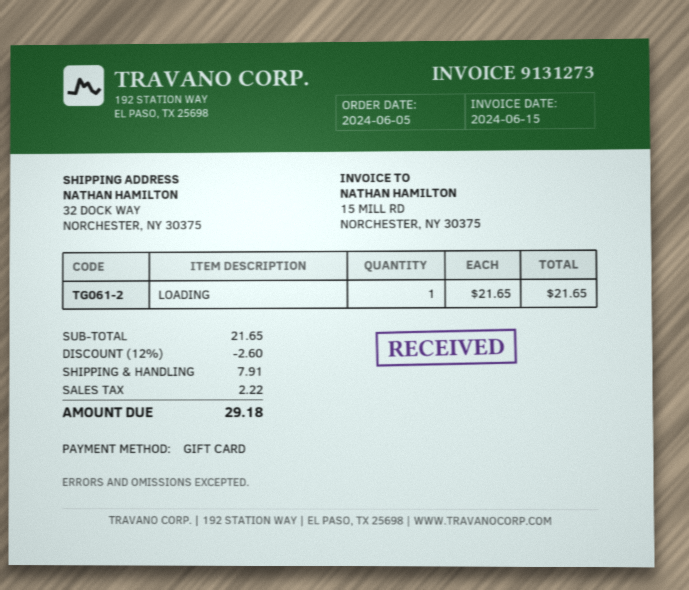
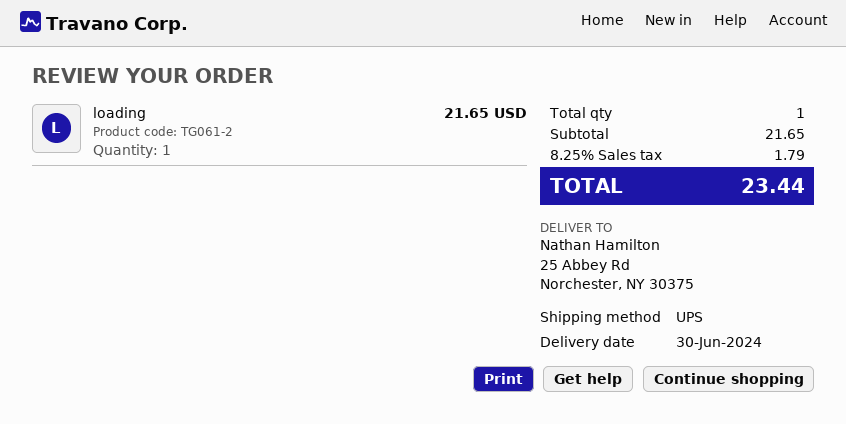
ship to: 32 DOCK WAY, NORCHESTER, NY 30375 -> 25 Abbey Rd, Norchester, NY 30375
discount: 12% = 2.60 -> none
shipping: 7.91 -> none
tax: 2.22 -> 1.79
total: 29.18 -> 23.44

